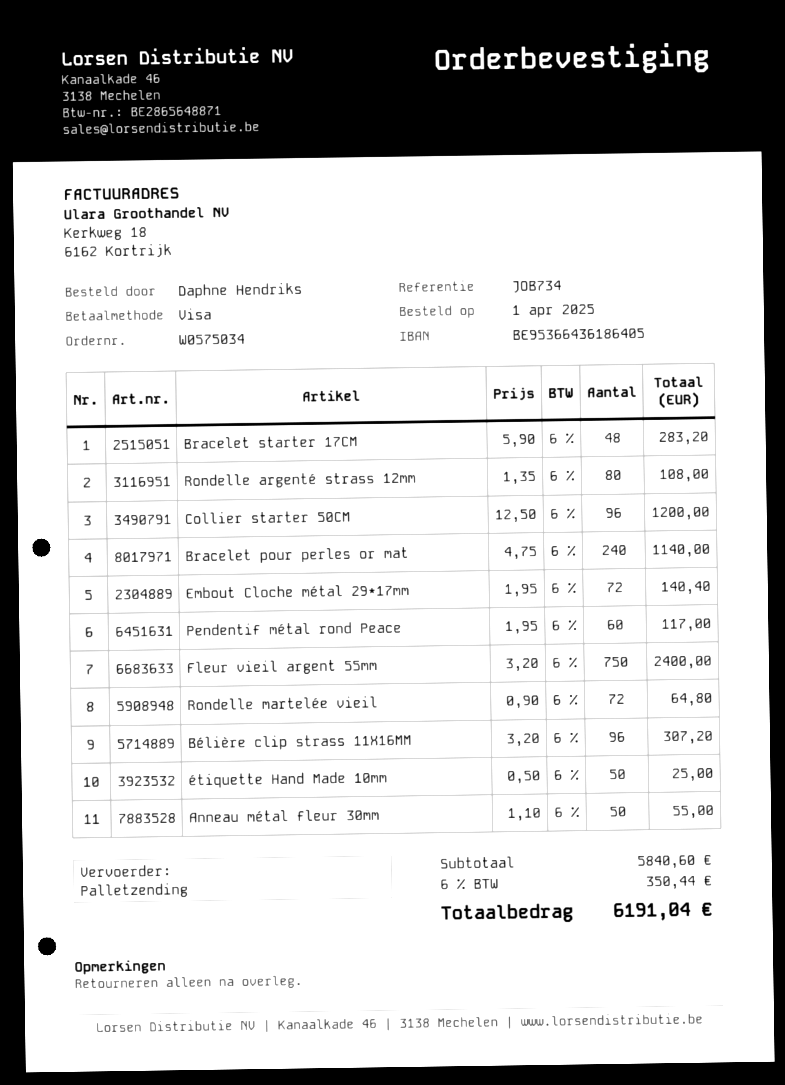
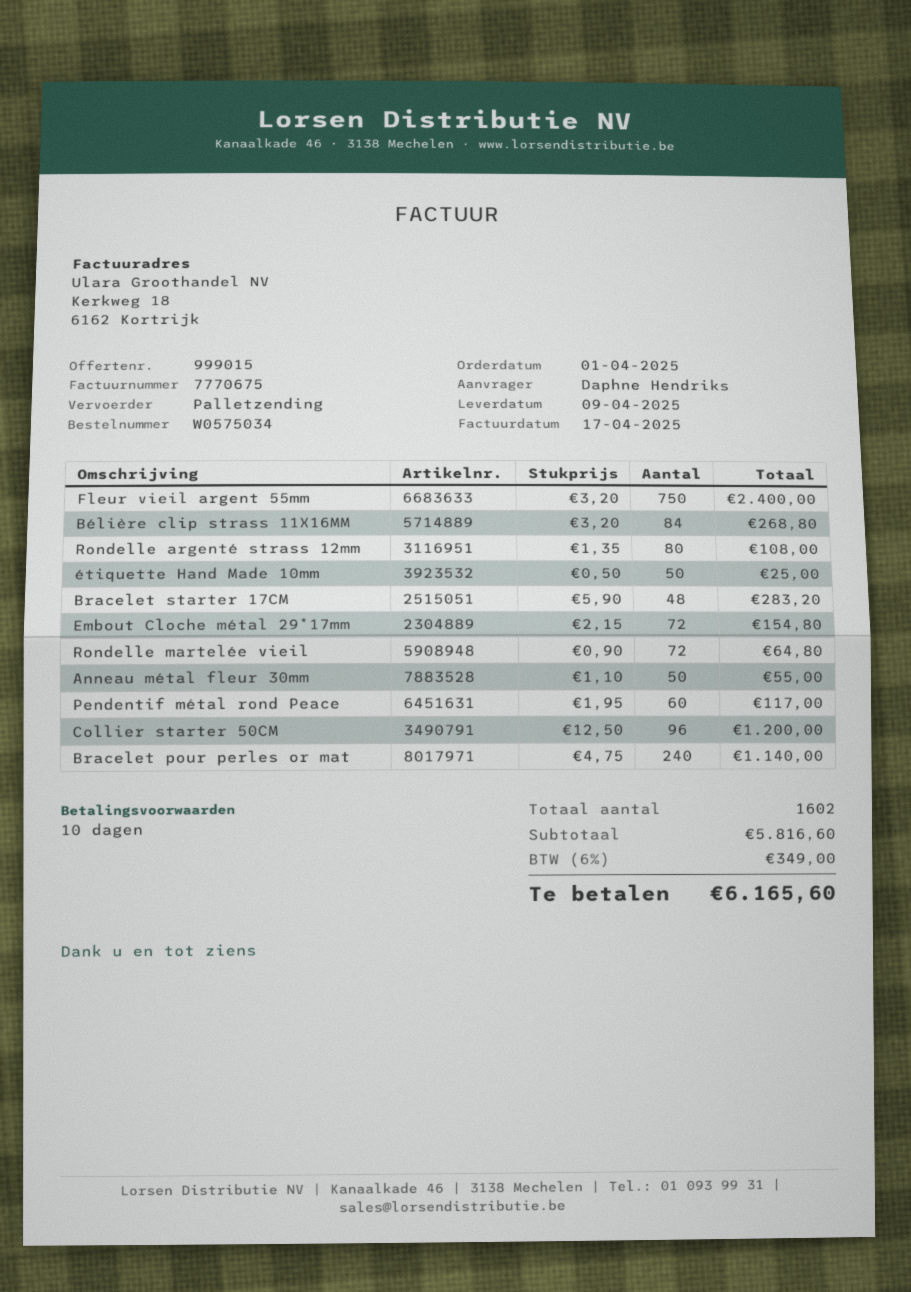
Embout Cloche métal 29*17mm: 72 x 1.95 = 140.40 -> 72 x 2.15 = 154.80
Bélière clip strass 11X16MM: 96 x 3.20 = 307.20 -> 84 x 3.20 = 268.80
subtotal: 5840.60 -> 5816.60
tax: 6% = 350.44 -> 6% = 349.00
total: 6191.04 -> 6165.60

